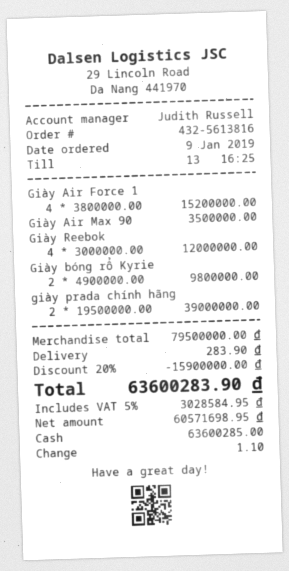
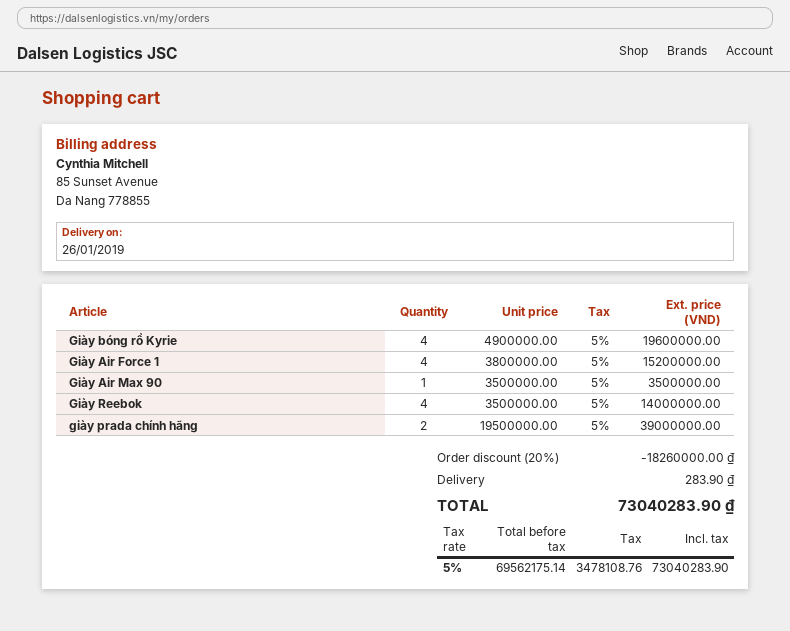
Giày Reebok: 4 x 3000000.00 = 12000000.00 -> 4 x 3500000.00 = 14000000.00
Giày bóng rổ Kyrie: 2 x 4900000.00 = 9800000.00 -> 4 x 4900000.00 = 19600000.00
discount: 20% = 15900000.00 -> 20% = 18260000.00
net: 60571698.95 -> 69562175.14
tax: 5% = 3028584.95 -> 5% = 3478108.76
total: 63600283.90 -> 73040283.90

